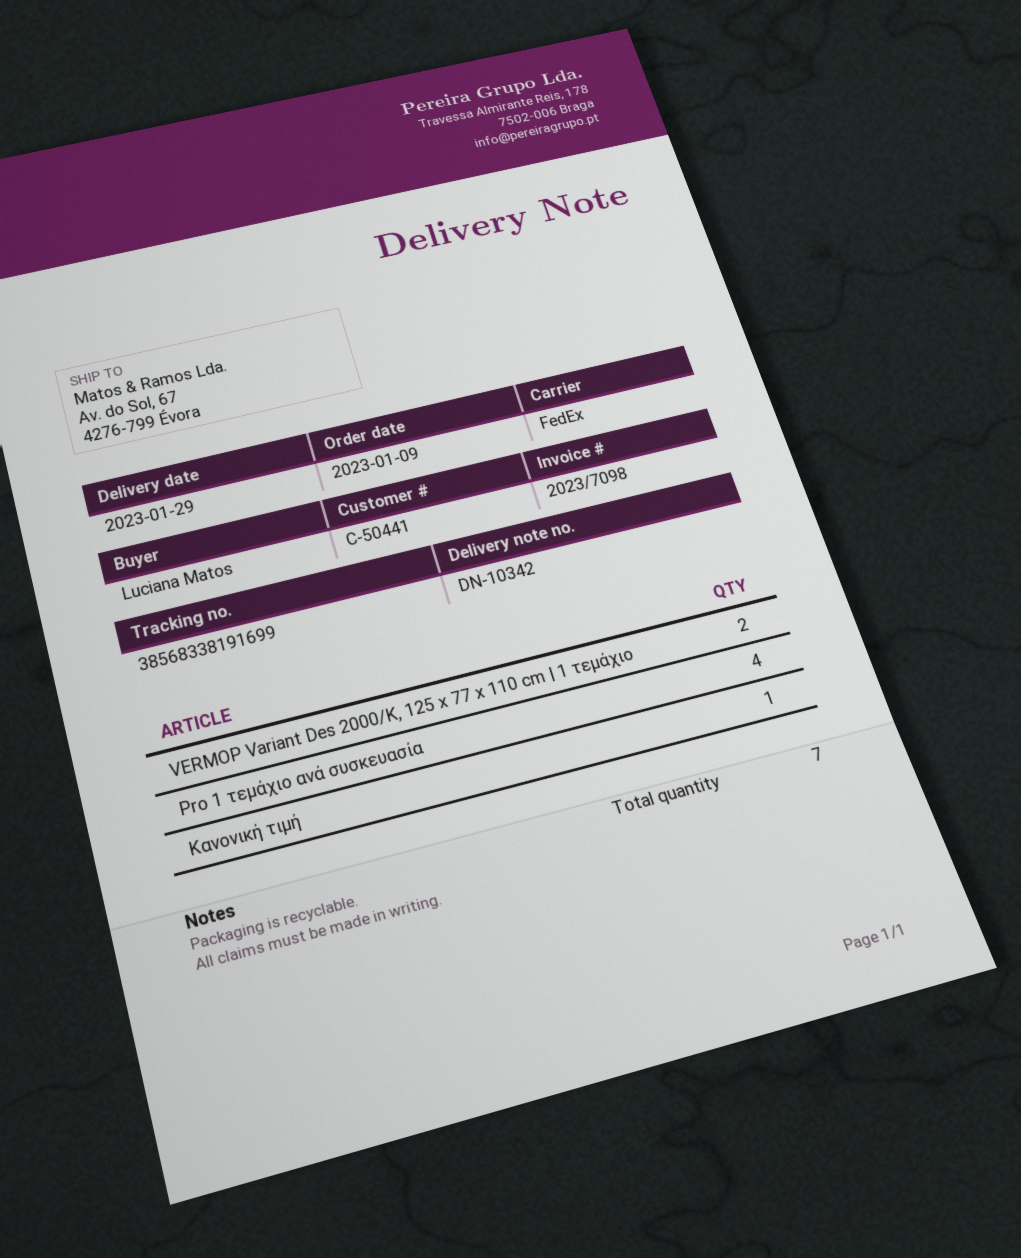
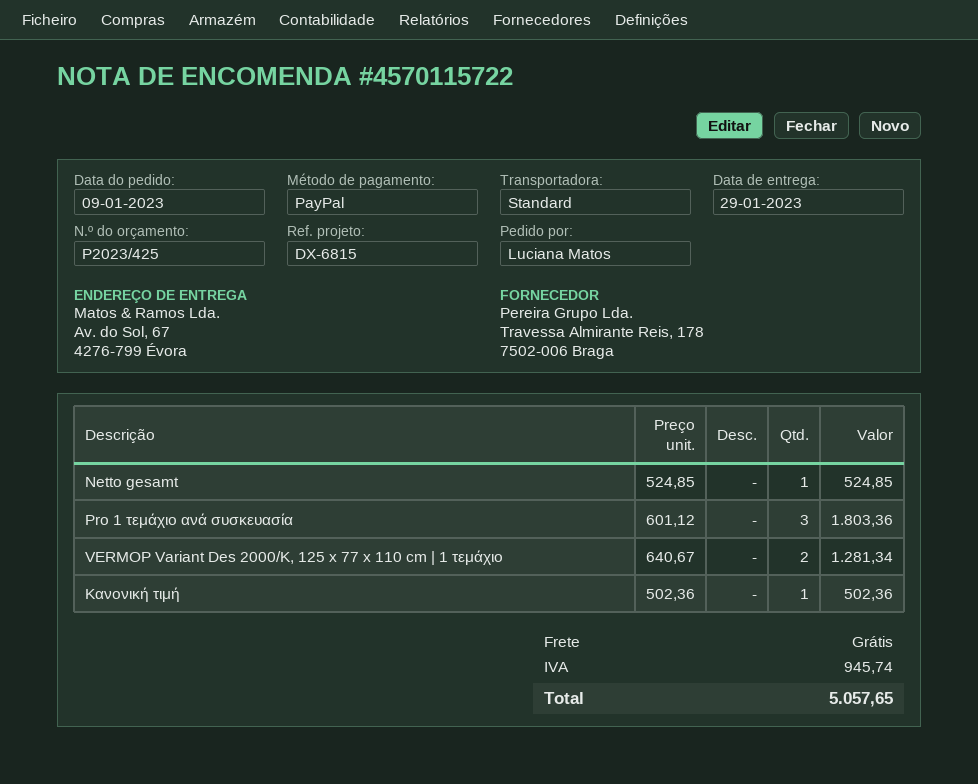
shipping method: FedEx -> standard
Pro 1 τεμάχιο ανά συσκευασία: 4 -> 3
Netto gesamt: none -> 1

